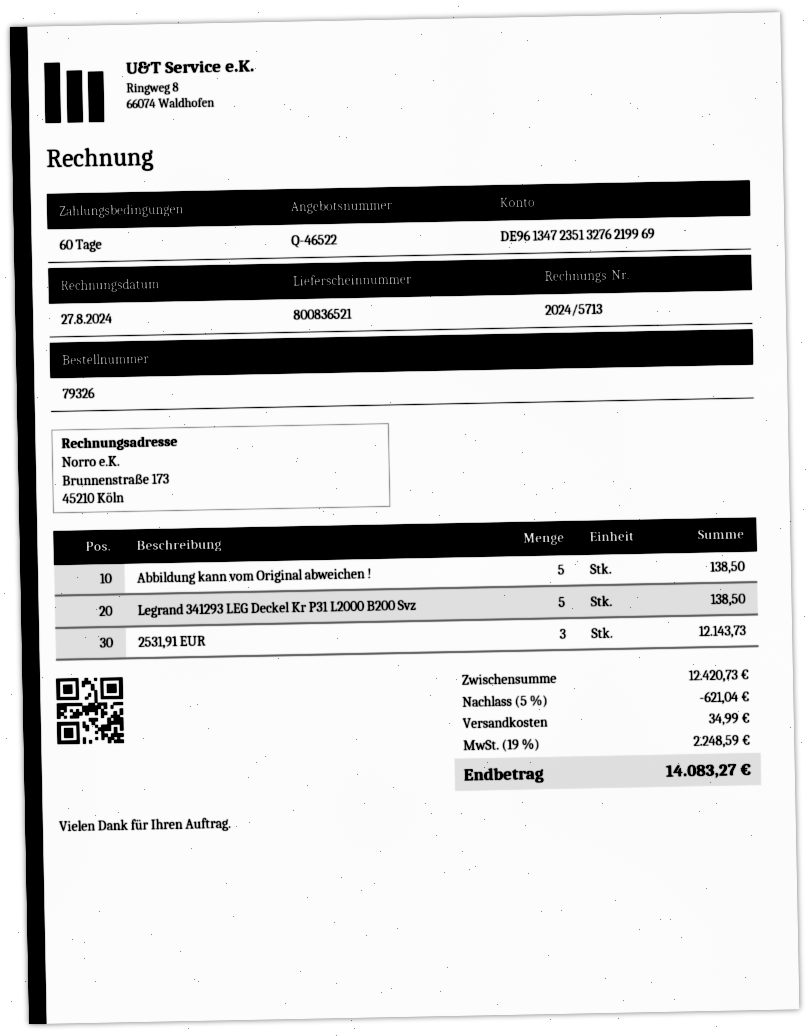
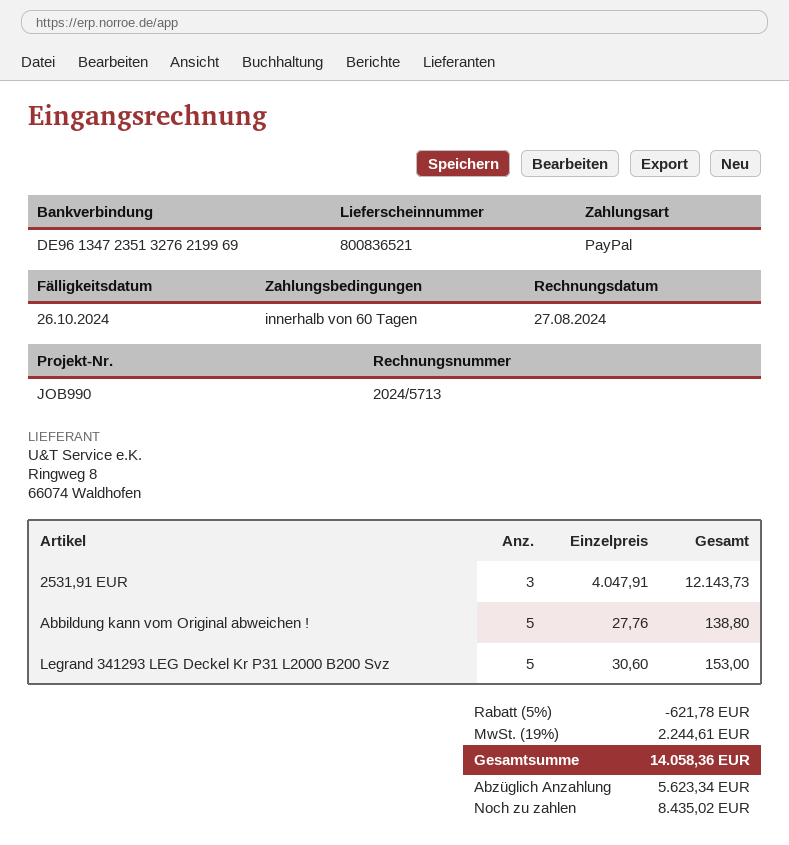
Abbildung kann vom Original abweichen !: 5 for 138.50 -> 5 for 138.80
Legrand 341293 LEG Deckel Kr P31 L2000 B200 Svz: 5 for 138.50 -> 5 for 153.00
discount: 5% = 621.04 -> 5% = 621.78
shipping: 34.99 -> none
tax: 19% = 2248.59 -> 19% = 2244.61
total: 14083.27 -> 14058.36

